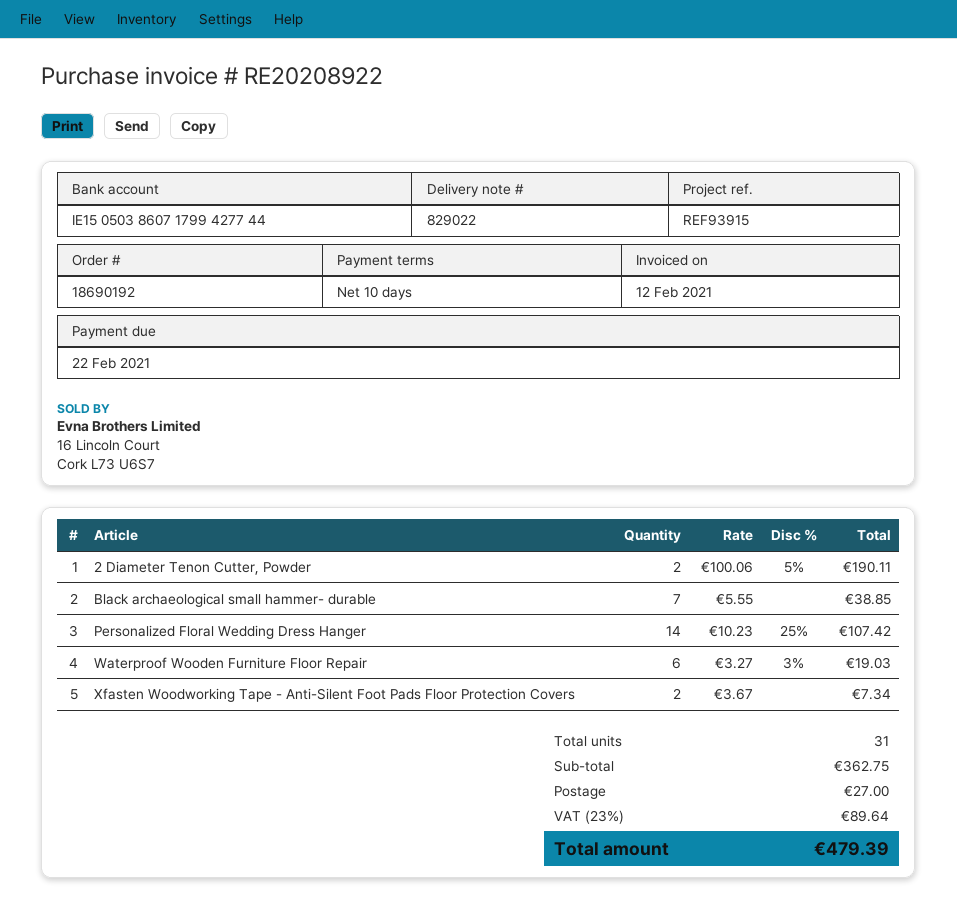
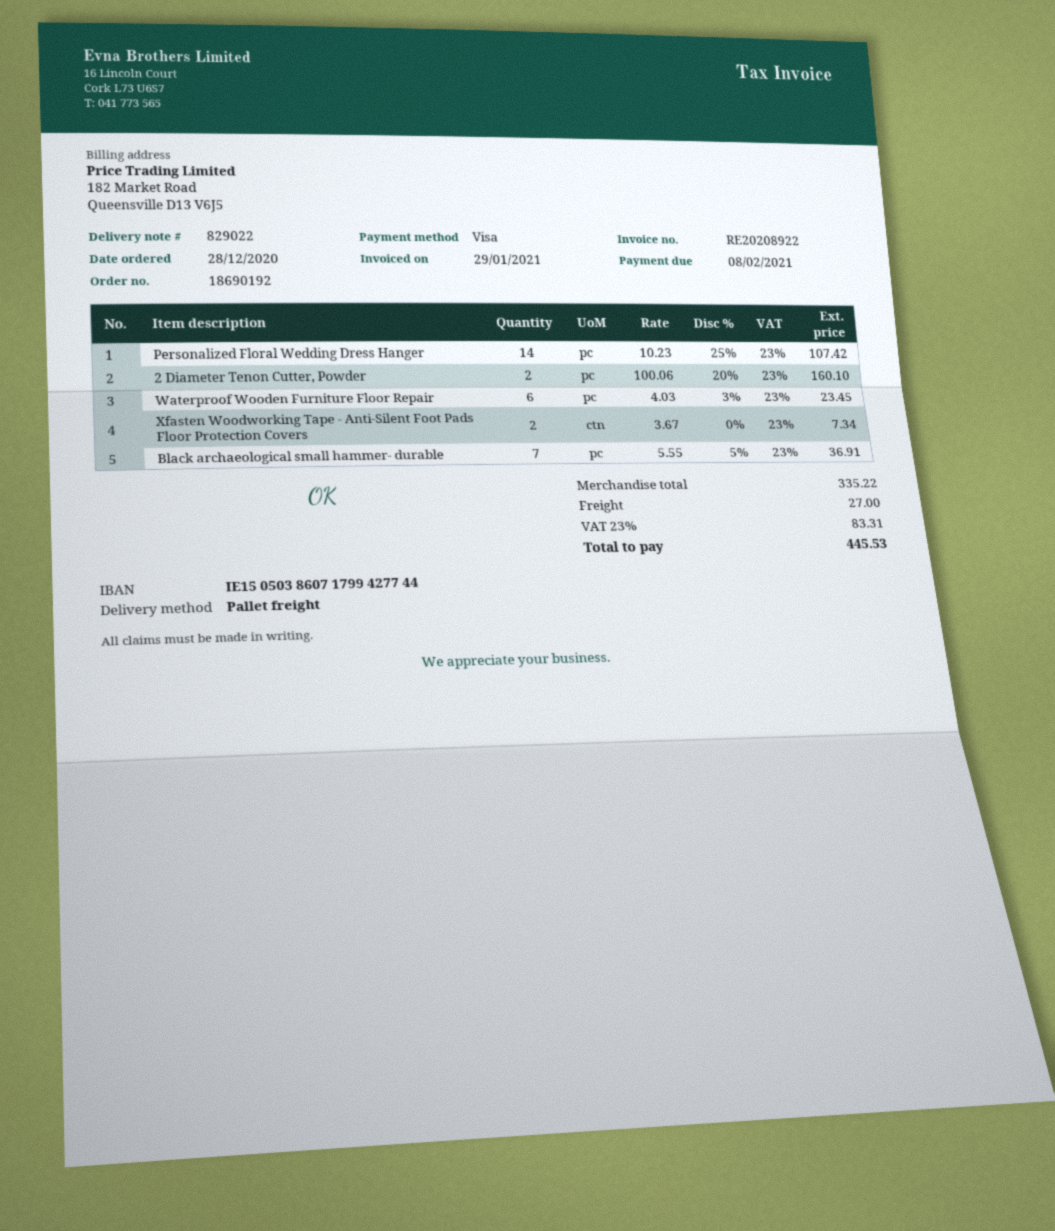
invoice date: 2021-02-12 -> 2021-01-29
due date: 2021-02-22 -> 2021-02-08
2 Diameter Tenon Cutter, Powder: 2 x 100.06 - 5% = 190.11 -> 2 x 100.06 - 20% = 160.10
Black archaeological small hammer- durable: 7 x 5.55 = 38.85 -> 7 x 5.55 - 5% = 36.91
Waterproof Wooden Furniture Floor Repair: 6 x 3.27 - 3% = 19.03 -> 6 x 4.03 - 3% = 23.45
subtotal: 362.75 -> 335.22
tax: 23% = 89.64 -> 23% = 83.31
total: 479.39 -> 445.53

